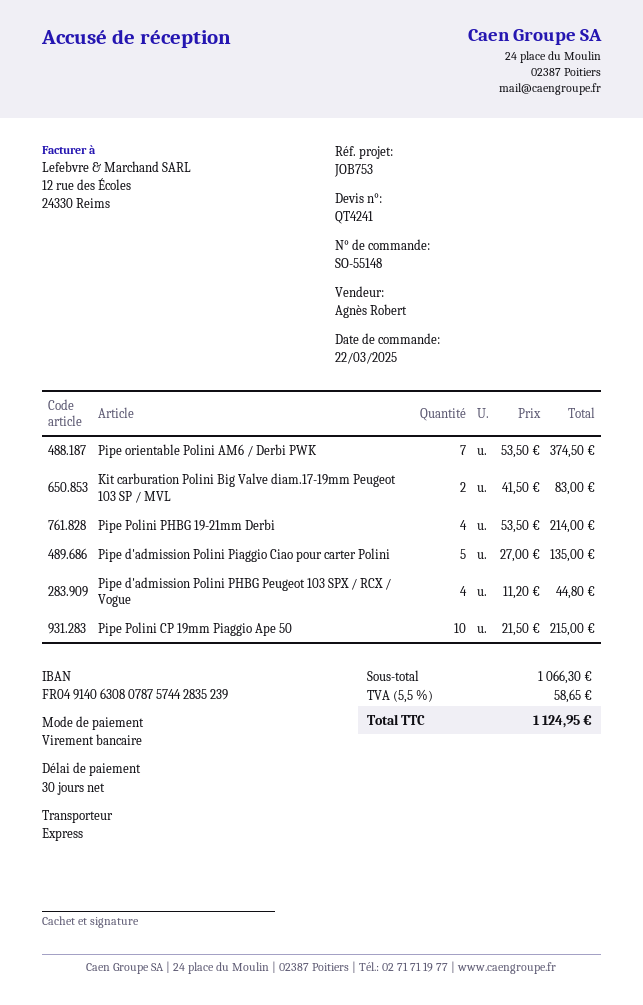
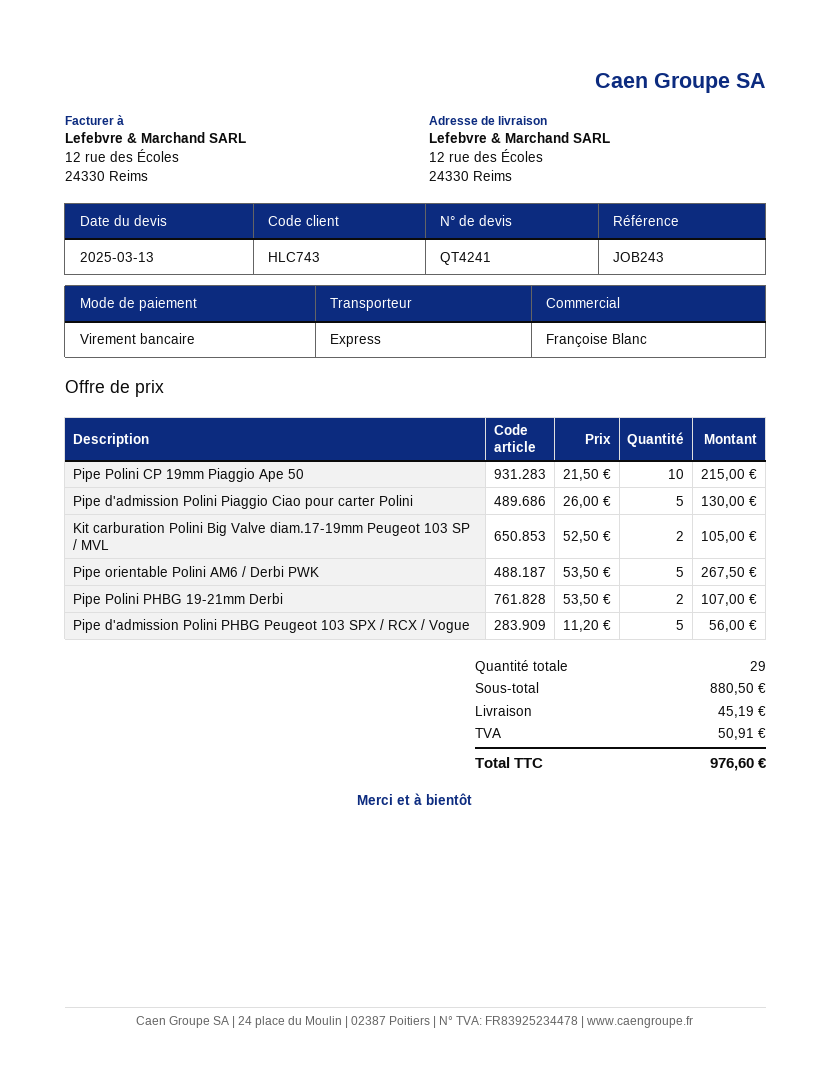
reference: JOB753 -> JOB243
sales rep: Agnès Robert -> Françoise Blanc
Pipe orientable Polini AM6 / Derbi PWK: 7 x 53.50 = 374.50 -> 5 x 53.50 = 267.50
Kit carburation Polini Big Valve diam.17-19mm Peugeot 103 SP / MVL: 2 x 41.50 = 83.00 -> 2 x 52.50 = 105.00
Pipe Polini PHBG 19-21mm Derbi: 4 x 53.50 = 214.00 -> 2 x 53.50 = 107.00
Pipe d'admission Polini Piaggio Ciao pour carter Polini: 5 x 27.00 = 135.00 -> 5 x 26.00 = 130.00
Pipe d'admission Polini PHBG Peugeot 103 SPX / RCX / Vogue: 4 x 11.20 = 44.80 -> 5 x 11.20 = 56.00
subtotal: 1066.30 -> 880.50
shipping: none -> 45.19
tax: 58.65 -> 50.91
total: 1124.95 -> 976.60

